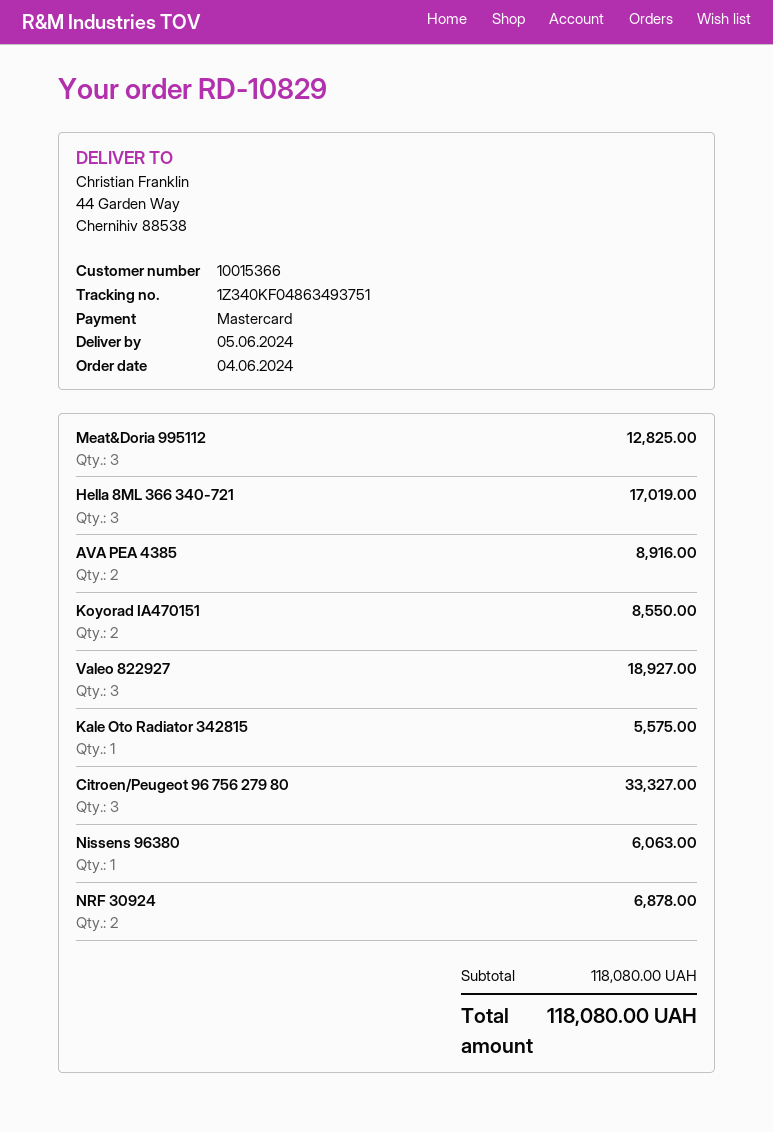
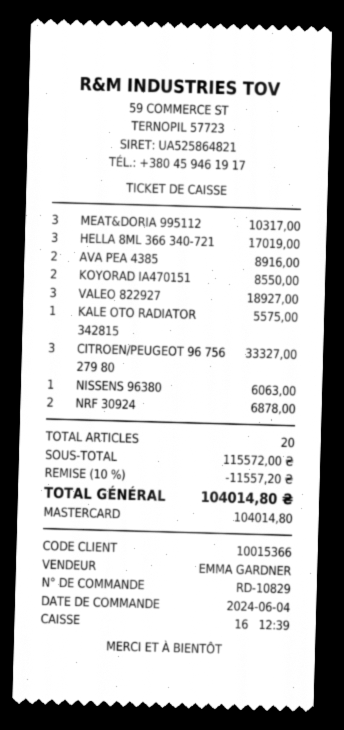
Meat&Doria 995112: 3 for 12825.00 -> 3 for 10317.00
subtotal: 118080.00 -> 115572.00
discount: none -> 10% = 11557.20
total: 118080.00 -> 104014.80

